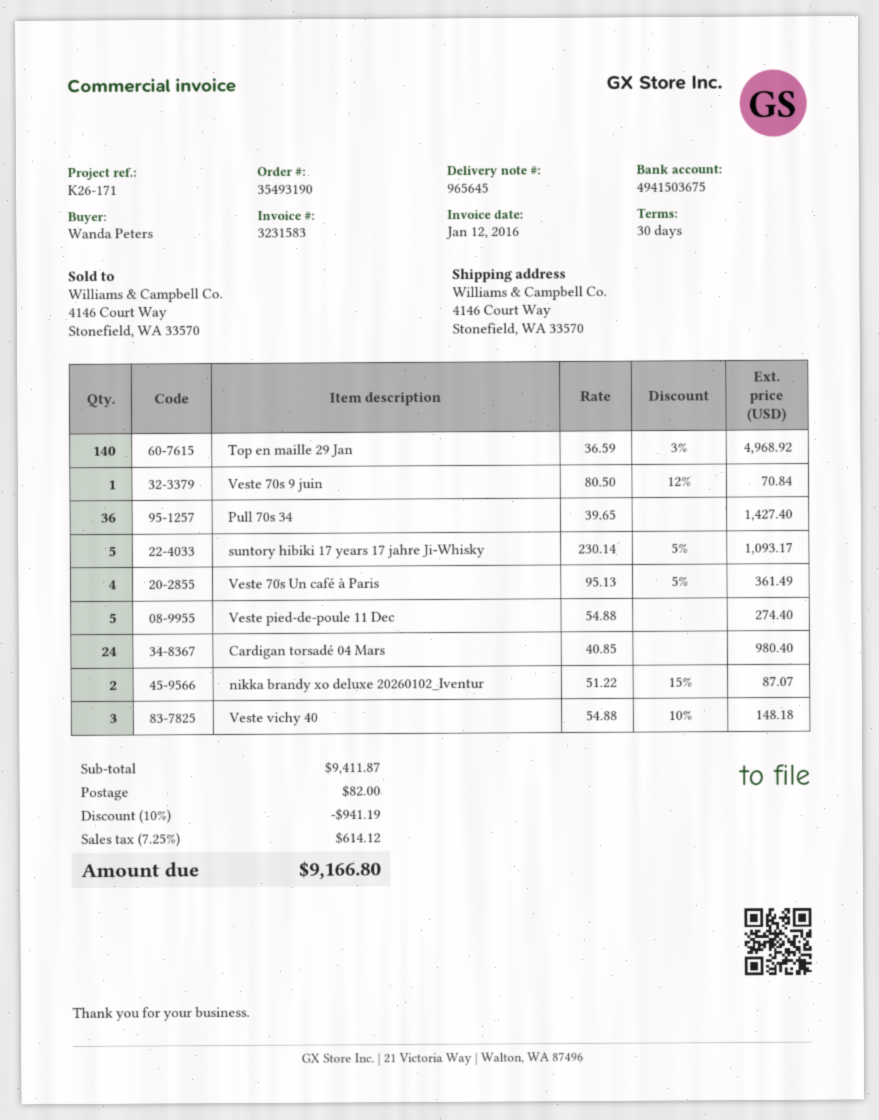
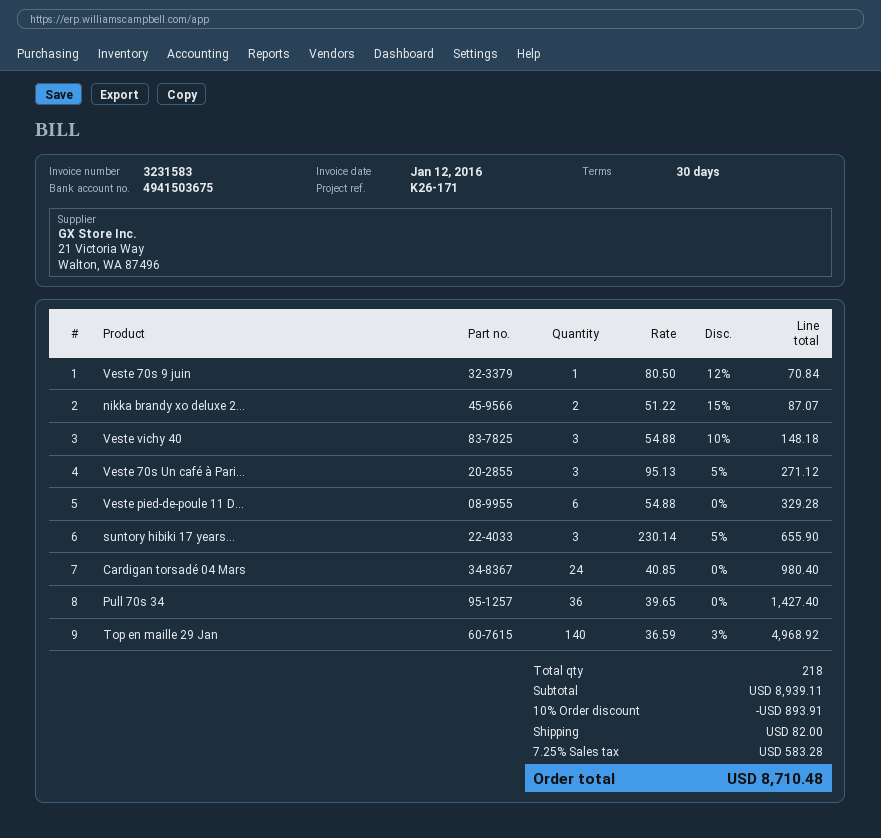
suntory hibiki 17 years 17 jahre Ji-Whisky: 5 x 230.14 - 5% = 1093.17 -> 3 x 230.14 - 5% = 655.90
Veste 70s Un café à Paris: 4 x 95.13 - 5% = 361.49 -> 3 x 95.13 - 5% = 271.12
Veste pied-de-poule 11 Dec: 5 x 54.88 = 274.40 -> 6 x 54.88 = 329.28
subtotal: 9411.87 -> 8939.11
discount: 10% = 941.19 -> 10% = 893.91
tax: 7.25% = 614.12 -> 7.25% = 583.28
total: 9166.80 -> 8710.48

